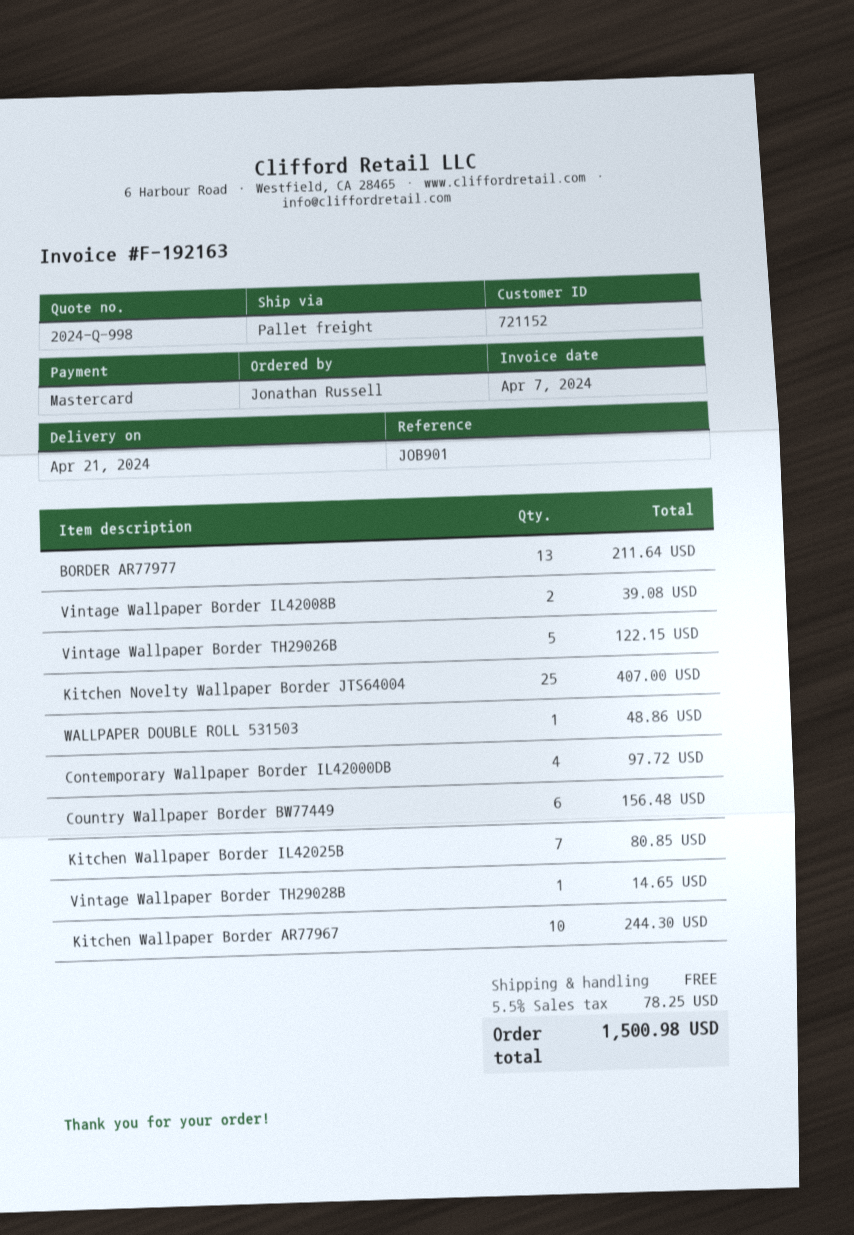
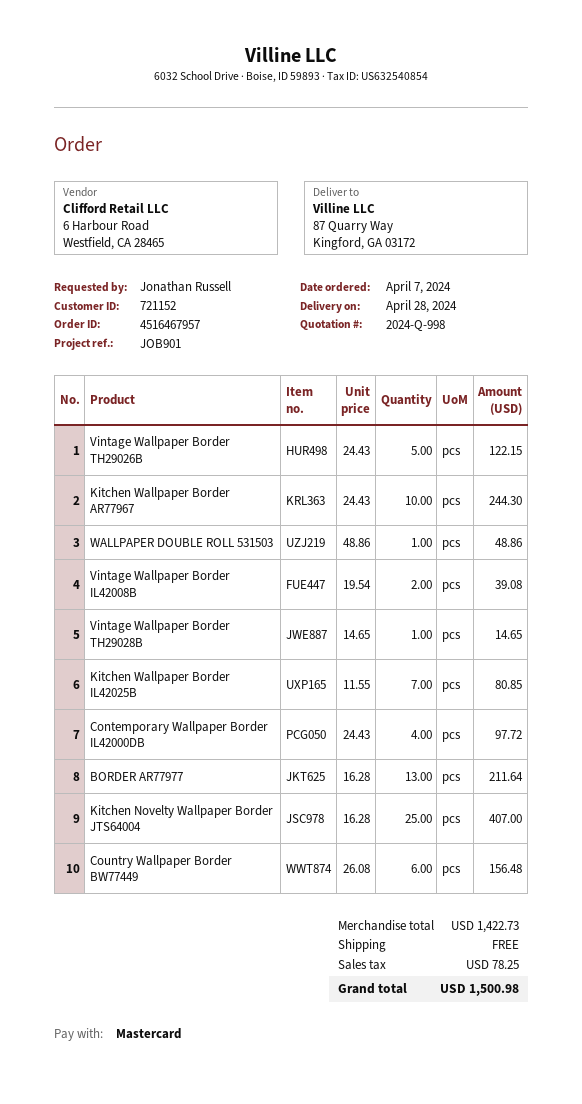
delivery date: 2024-04-21 -> 2024-04-28

